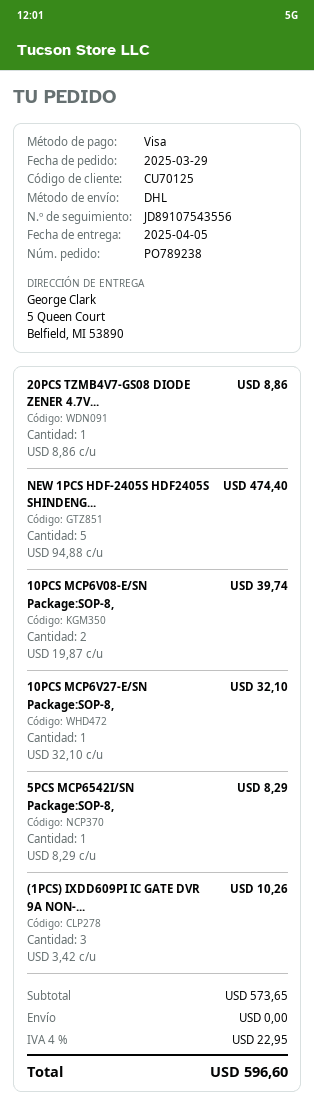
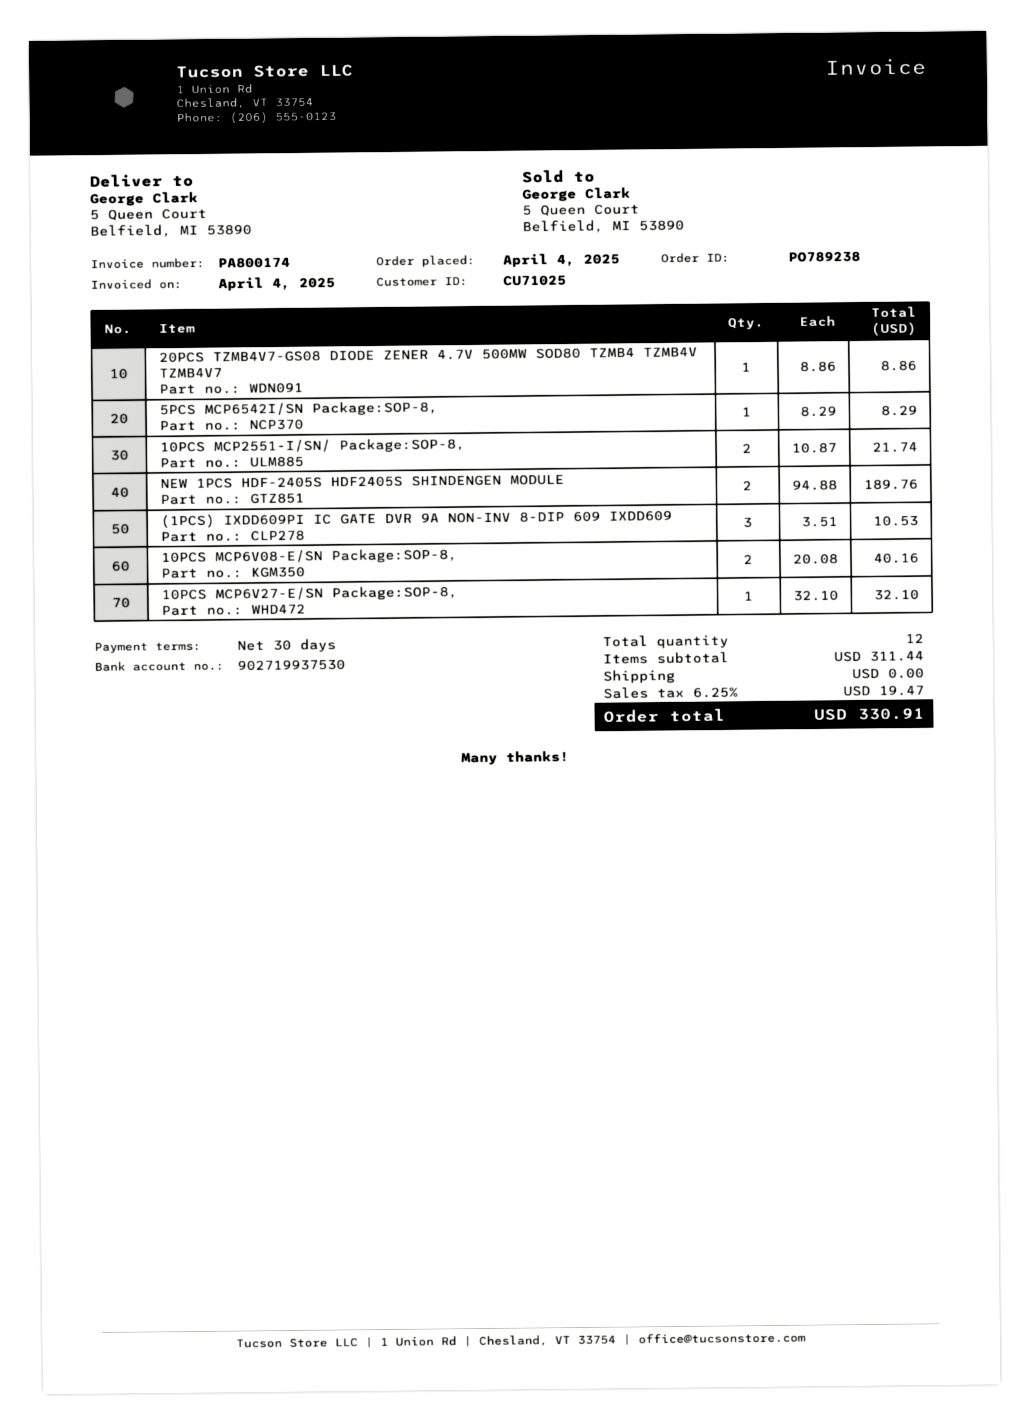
order date: 2025-03-29 -> 2025-04-04
customer number: CU70125 -> CU71025
NEW 1PCS HDF-2405S HDF2405S SHINDENG...: 5 x 94.88 = 474.40 -> 2 x 94.88 = 189.76
10PCS MCP6V08-E/SN Package:SOP-8,: 2 x 19.87 = 39.74 -> 2 x 20.08 = 40.16
(1PCS) IXDD609PI IC GATE DVR 9A NON-...: 3 x 3.42 = 10.26 -> 3 x 3.51 = 10.53
10PCS MCP2551-I/SN/ Package:SOP-8,: none -> 2 x 10.87 = 21.74
subtotal: 573.65 -> 311.44
tax: 4% = 22.95 -> 6.25% = 19.47
total: 596.60 -> 330.91

